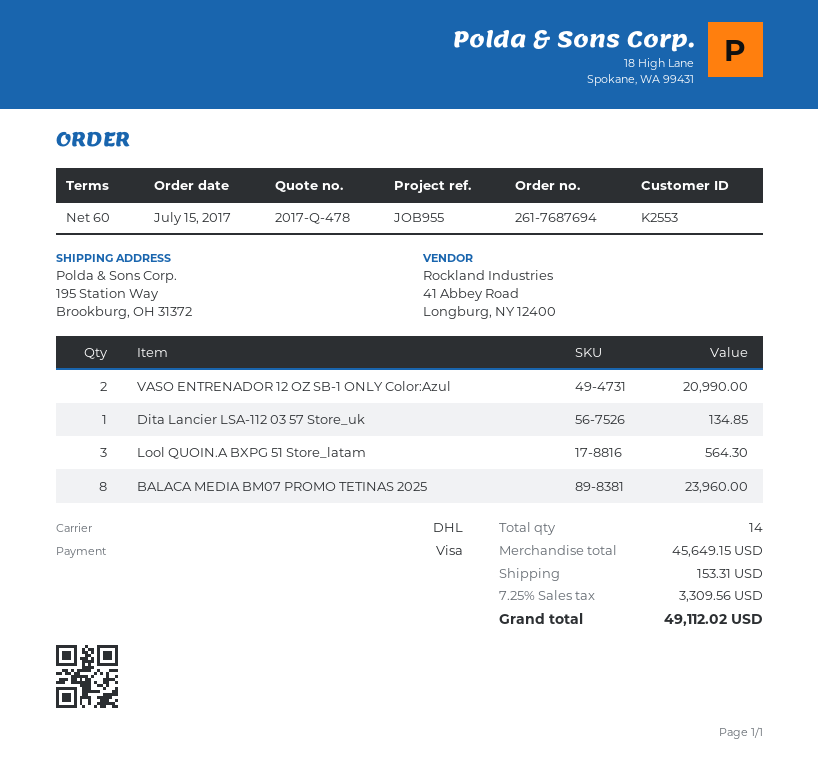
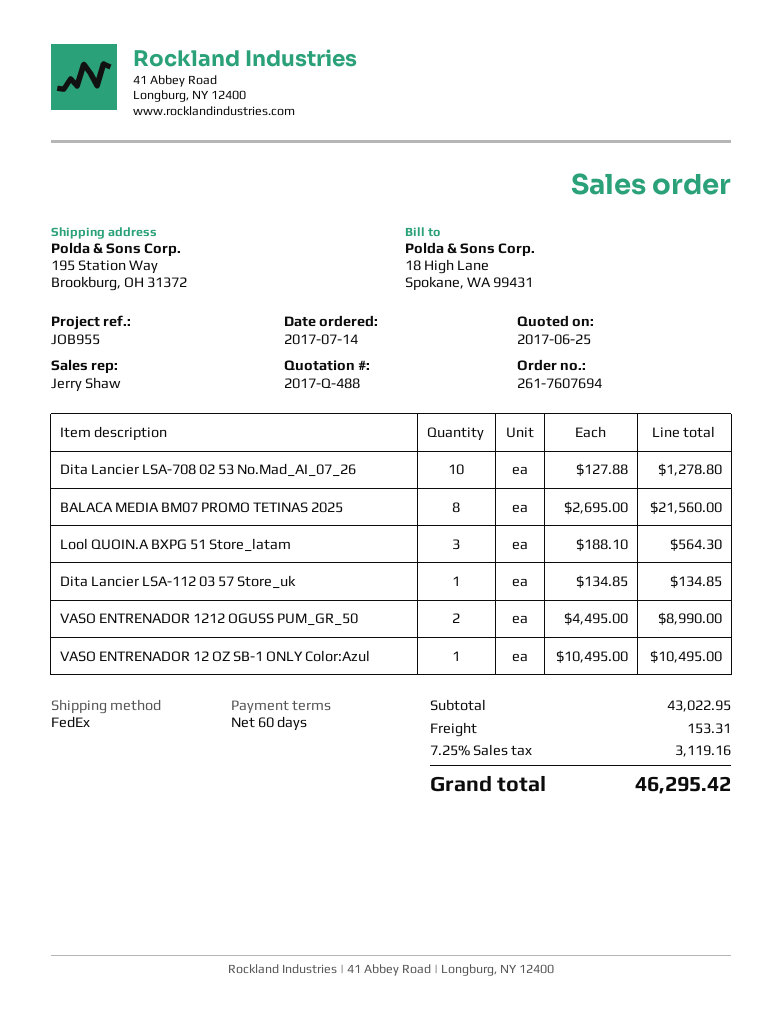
quote number: 2017-Q-478 -> 2017-Q-488
order number: 261-7687694 -> 261-7607694
order date: 2017-07-15 -> 2017-07-14
shipping method: DHL -> FedEx
VASO ENTRENADOR 12 OZ SB-1 ONLY Color:Azul: 2 for 20990.00 -> 1 for 10495.00
BALACA MEDIA BM07 PROMO TETINAS 2025: 8 for 23960.00 -> 8 for 21560.00
Dita Lancier LSA-708 02 53 No.Mad_AI_07_26: none -> 10 for 1278.80
VASO ENTRENADOR 1212 OGUSS PUM_GR_50: none -> 2 for 8990.00
subtotal: 45649.15 -> 43022.95
tax: 7.25% = 3309.56 -> 7.25% = 3119.16
total: 49112.02 -> 46295.42

